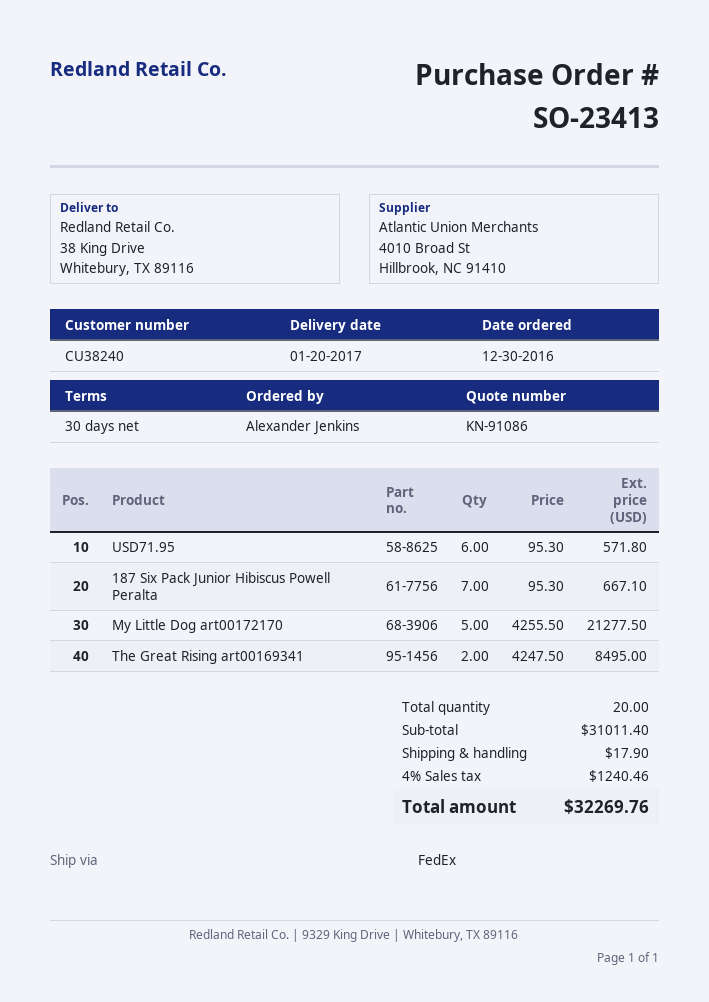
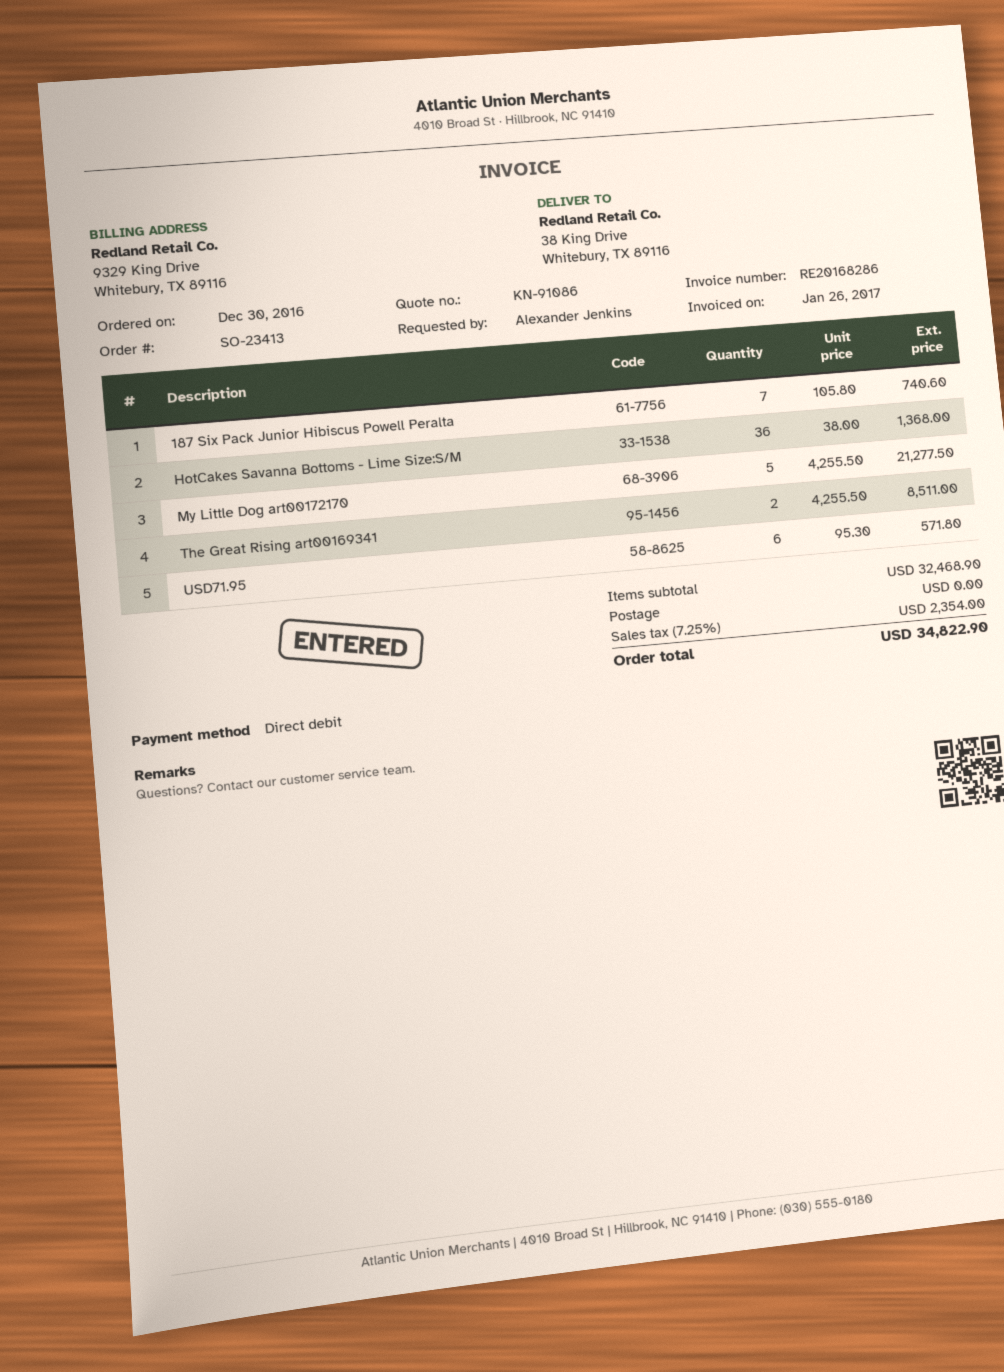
187 Six Pack Junior Hibiscus Powell Peralta: 7 x 95.30 = 667.10 -> 7 x 105.80 = 740.60
The Great Rising art00169341: 2 x 4247.50 = 8495.00 -> 2 x 4255.50 = 8511.00
HotCakes Savanna Bottoms - Lime Size:S/M: none -> 36 x 38.00 = 1368.00
subtotal: 31011.40 -> 32468.90
shipping: 17.90 -> 0.00
tax: 4% = 1240.46 -> 7.25% = 2354.00
total: 32269.76 -> 34822.90

